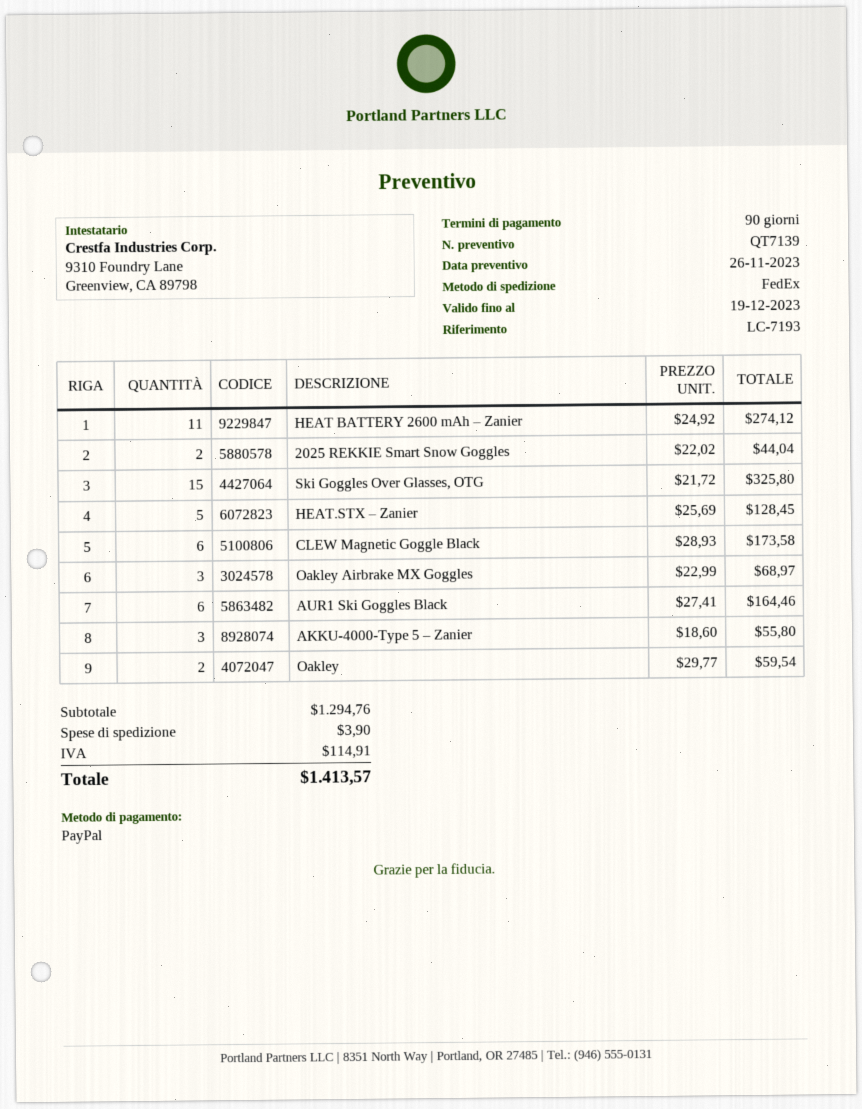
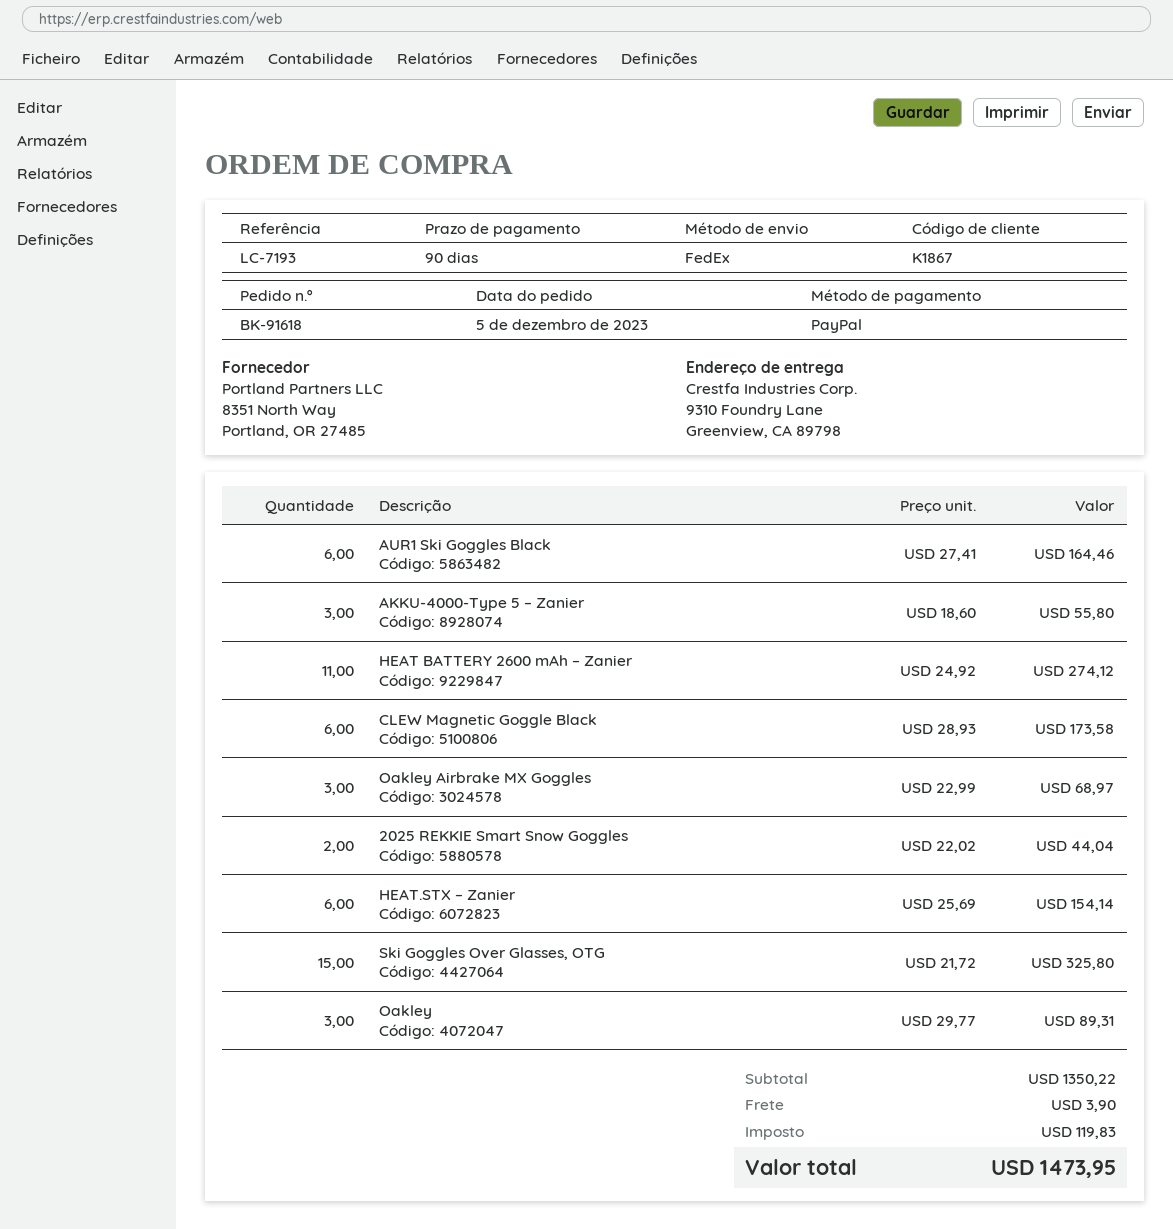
HEAT.STX – Zanier: 5 x 25.69 = 128.45 -> 6 x 25.69 = 154.14
Oakley: 2 x 29.77 = 59.54 -> 3 x 29.77 = 89.31
subtotal: 1294.76 -> 1350.22
tax: 114.91 -> 119.83
total: 1413.57 -> 1473.95

